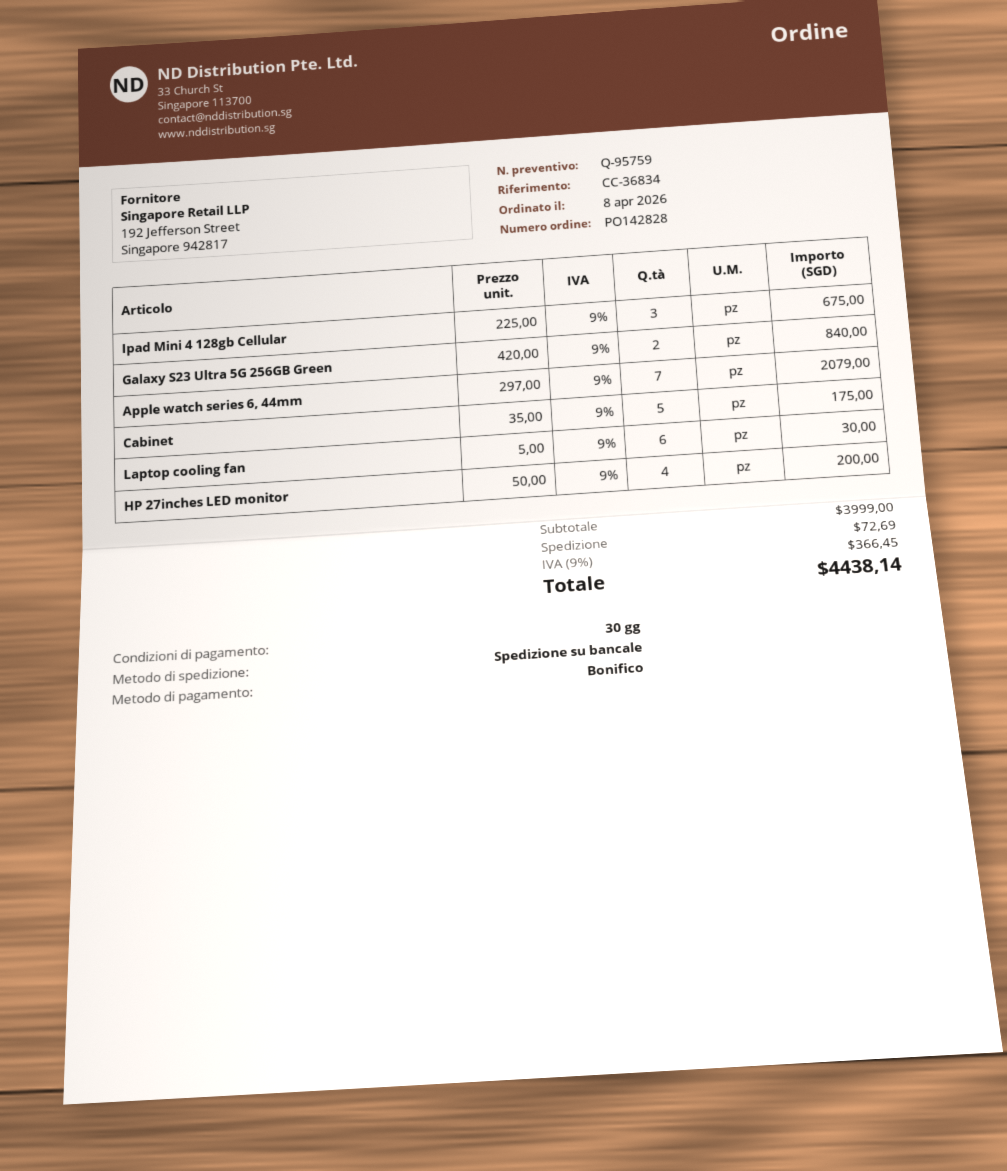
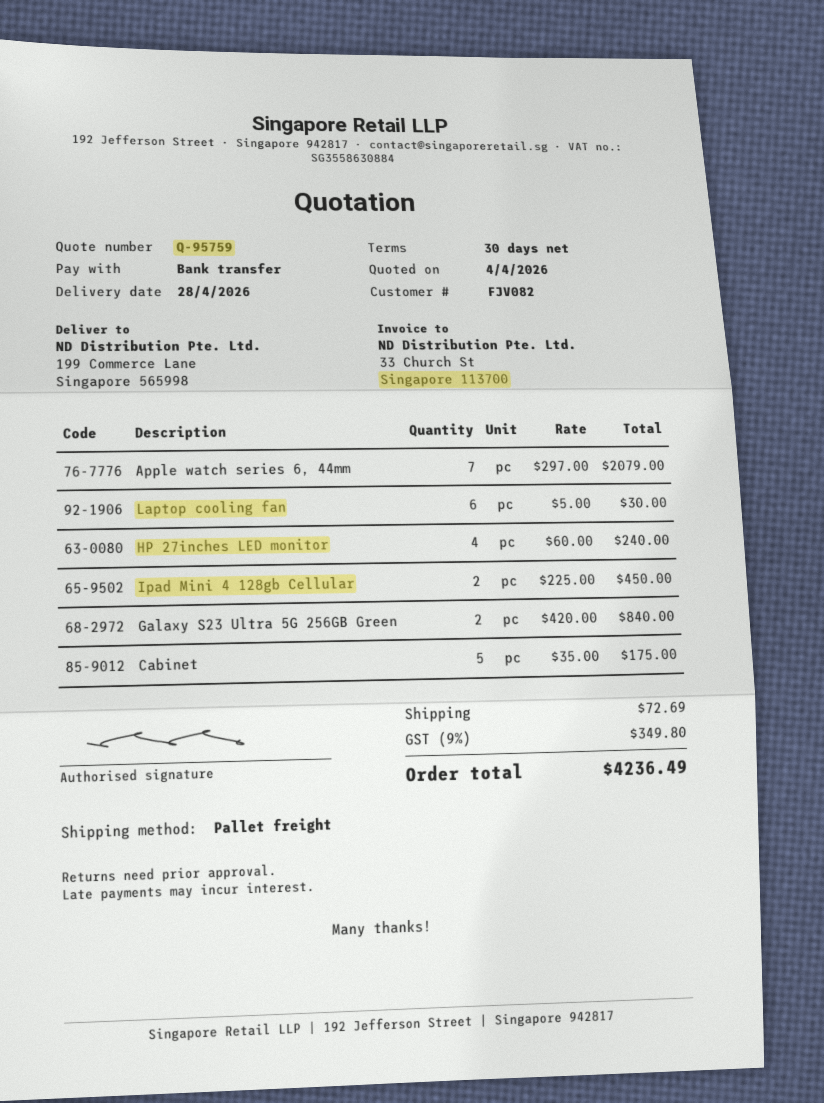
Ipad Mini 4 128gb Cellular: 3 x 225.00 = 675.00 -> 2 x 225.00 = 450.00
HP 27inches LED monitor: 4 x 50.00 = 200.00 -> 4 x 60.00 = 240.00
tax: 9% = 366.45 -> 9% = 349.80
total: 4438.14 -> 4236.49

